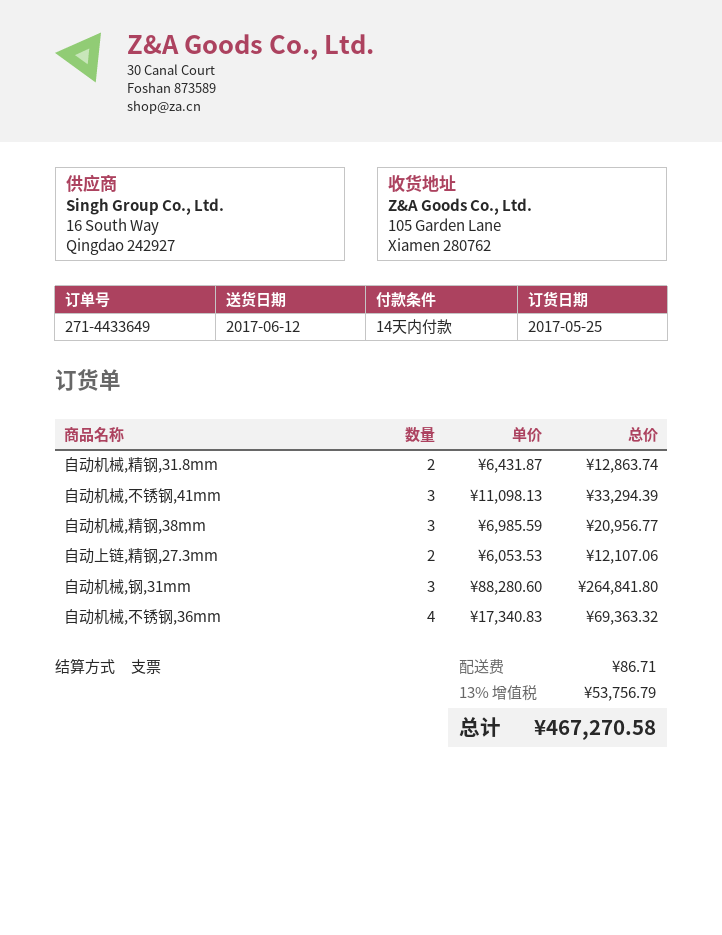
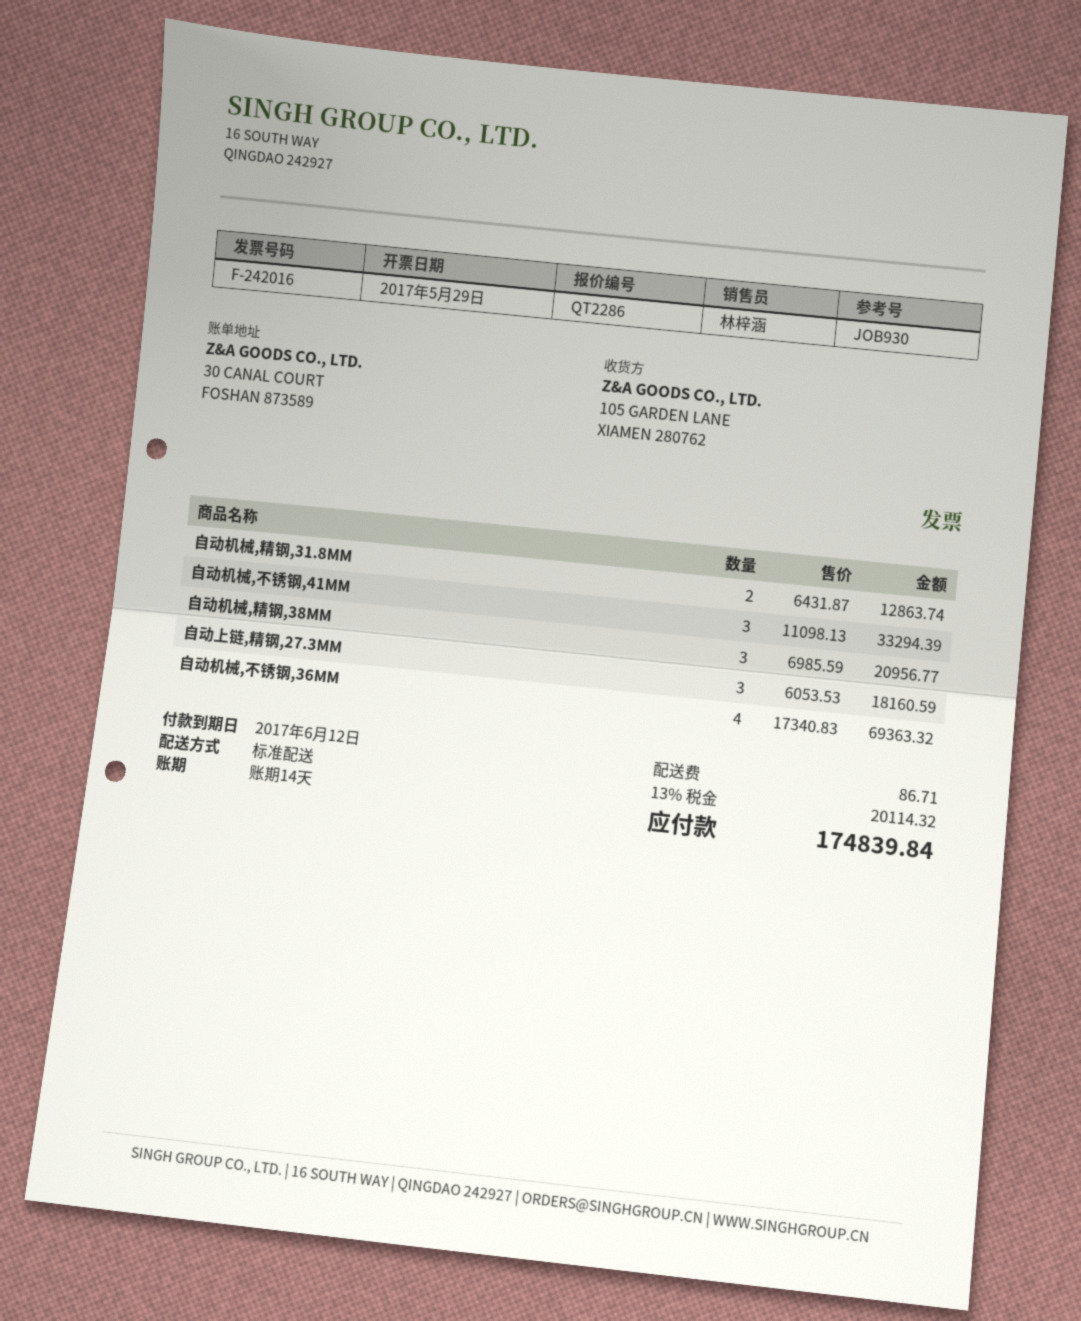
自动上链,精钢,27.3mm: 2 x 6053.53 = 12107.06 -> 3 x 6053.53 = 18160.59
自动机械,钢,31mm: 3 x 88280.60 = 264841.80 -> none
tax: 13% = 53756.79 -> 13% = 20114.32
total: 467270.58 -> 174839.84

